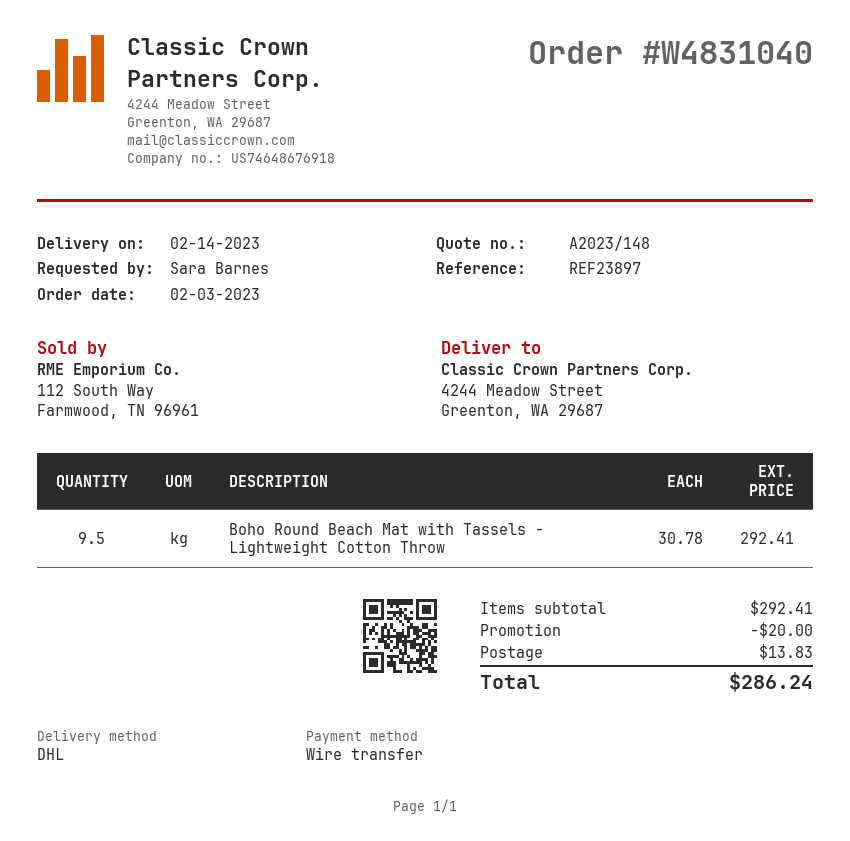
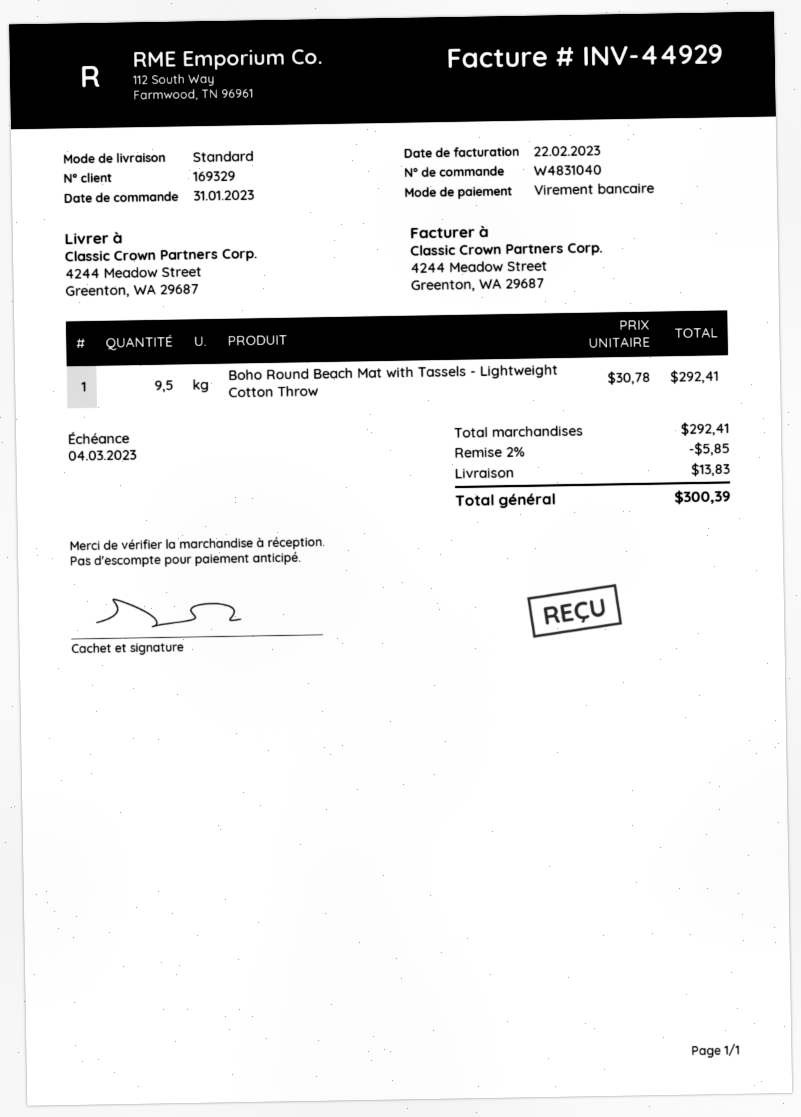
order date: 2023-02-03 -> 2023-01-31
shipping method: DHL -> standard
discount: 20.00 -> 5.85
total: 286.24 -> 300.39

